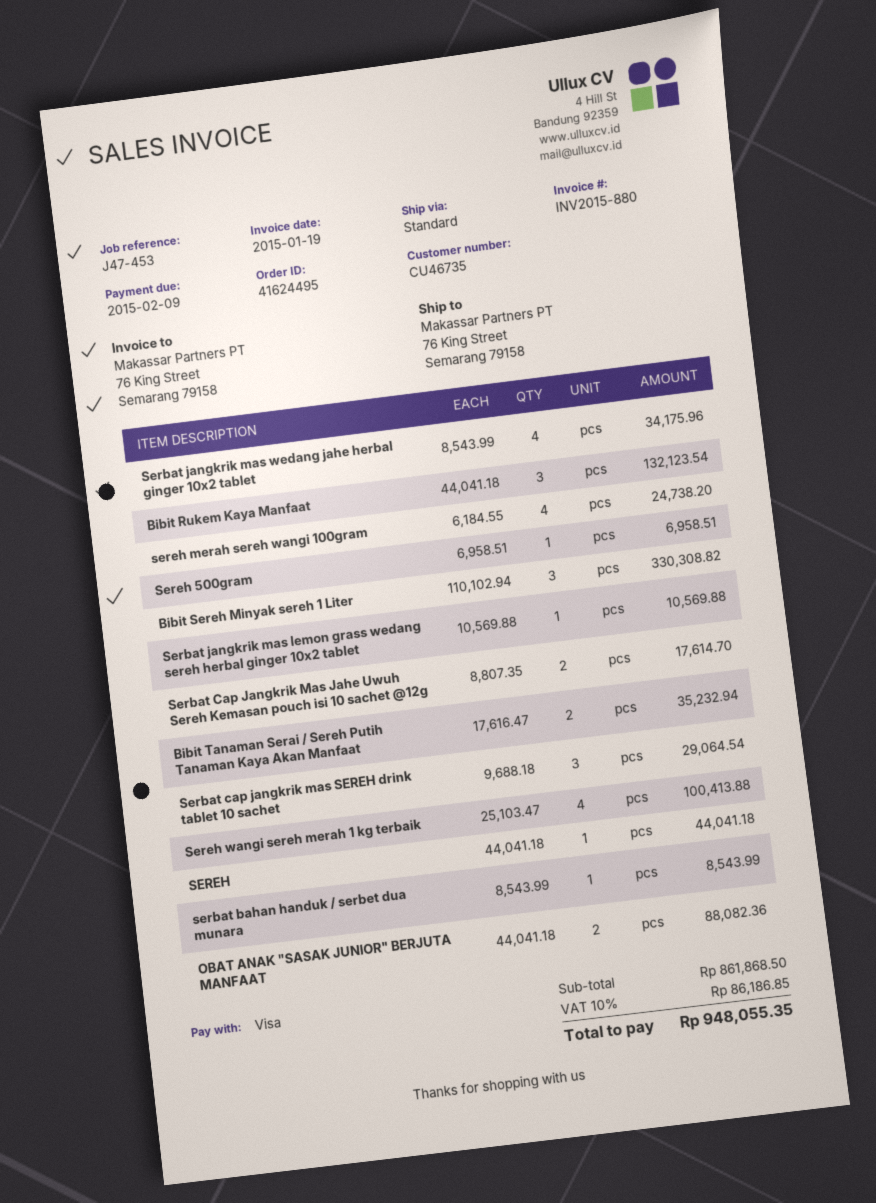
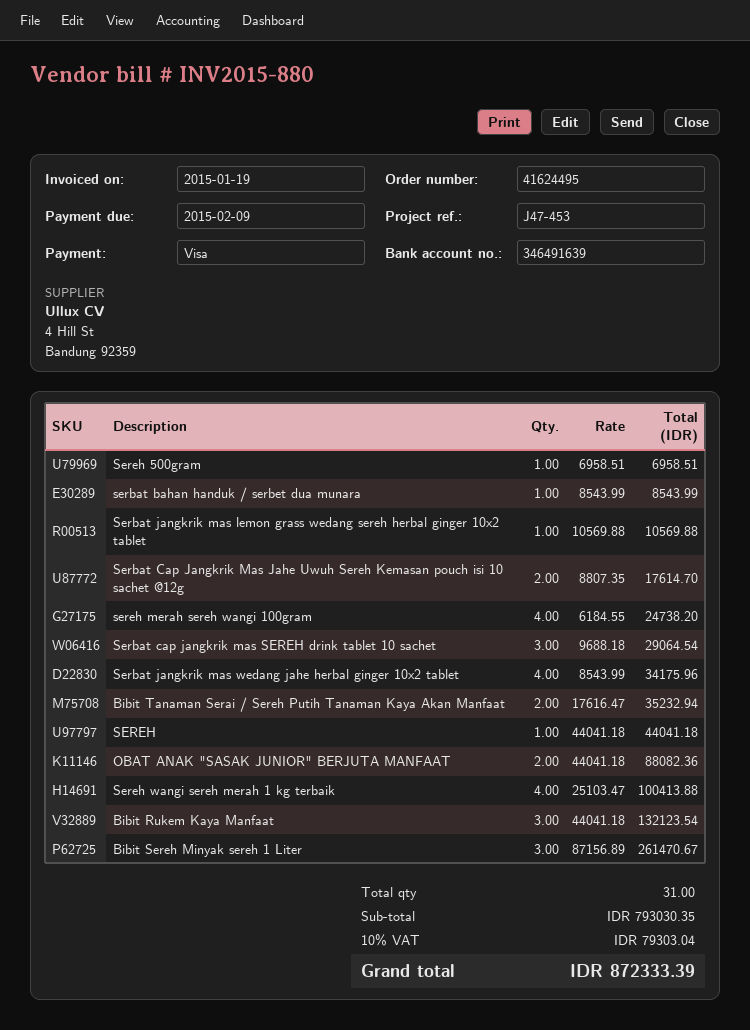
Bibit Sereh Minyak sereh 1 Liter: 3 x 110102.94 = 330308.82 -> 3 x 87156.89 = 261470.67
subtotal: 861868.50 -> 793030.35
tax: 10% = 86186.85 -> 10% = 79303.04
total: 948055.35 -> 872333.39

